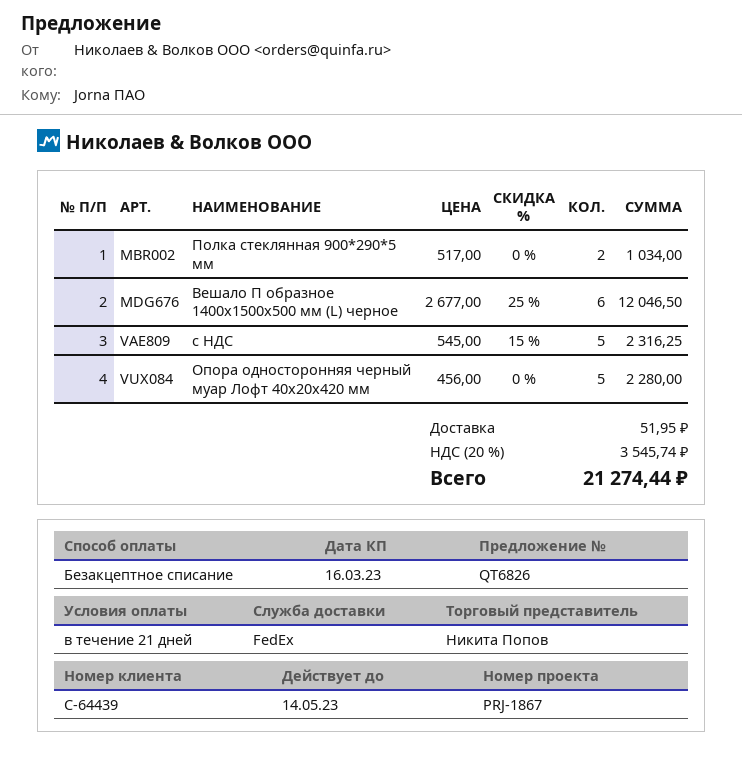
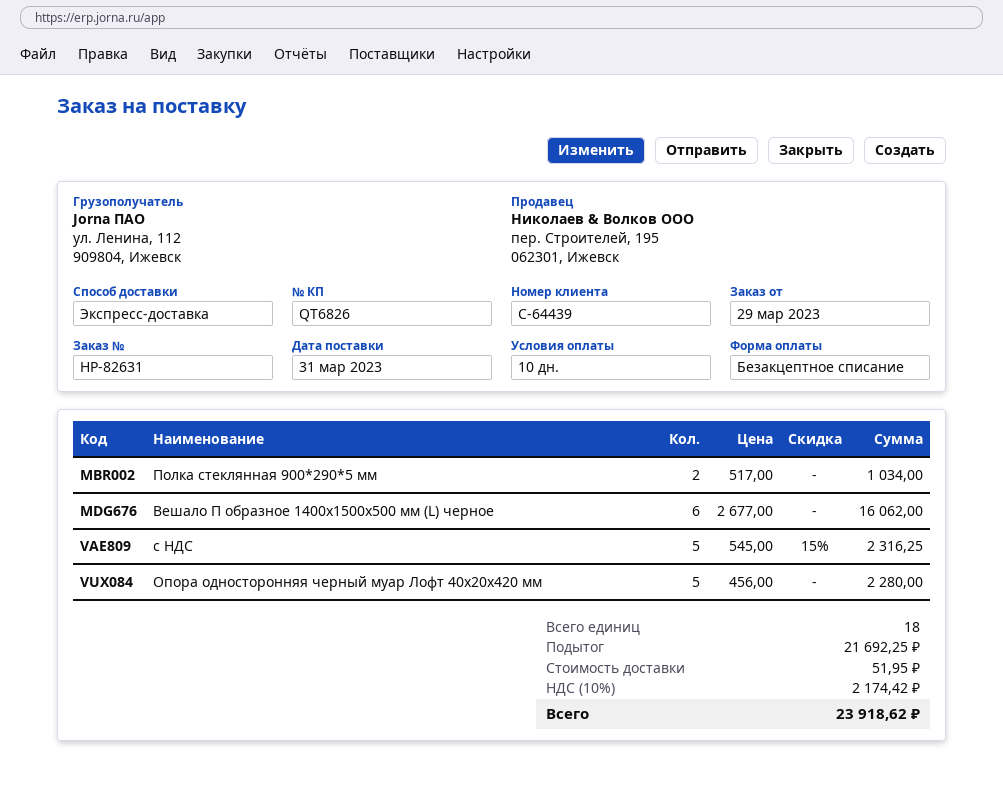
payment terms: 21 days -> 10 days
shipping method: FedEx -> express
Вешало П образное 1400х1500х500 мм (L) черное: 6 x 2677.00 - 25% = 12046.50 -> 6 x 2677.00 = 16062.00
tax: 20% = 3545.74 -> 10% = 2174.42
total: 21274.44 -> 23918.62

